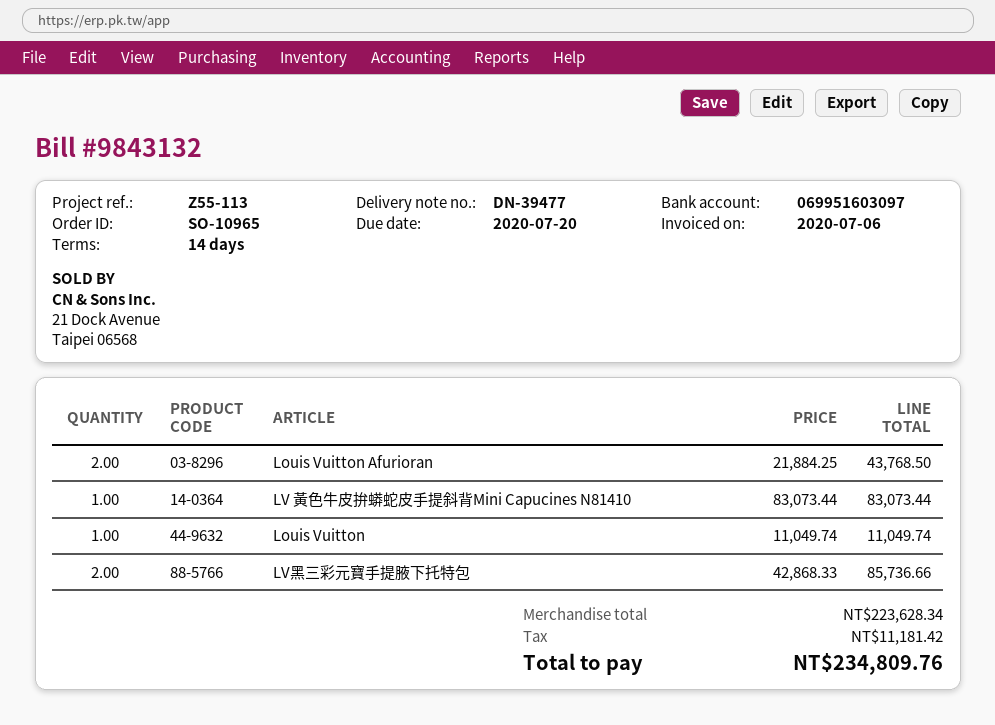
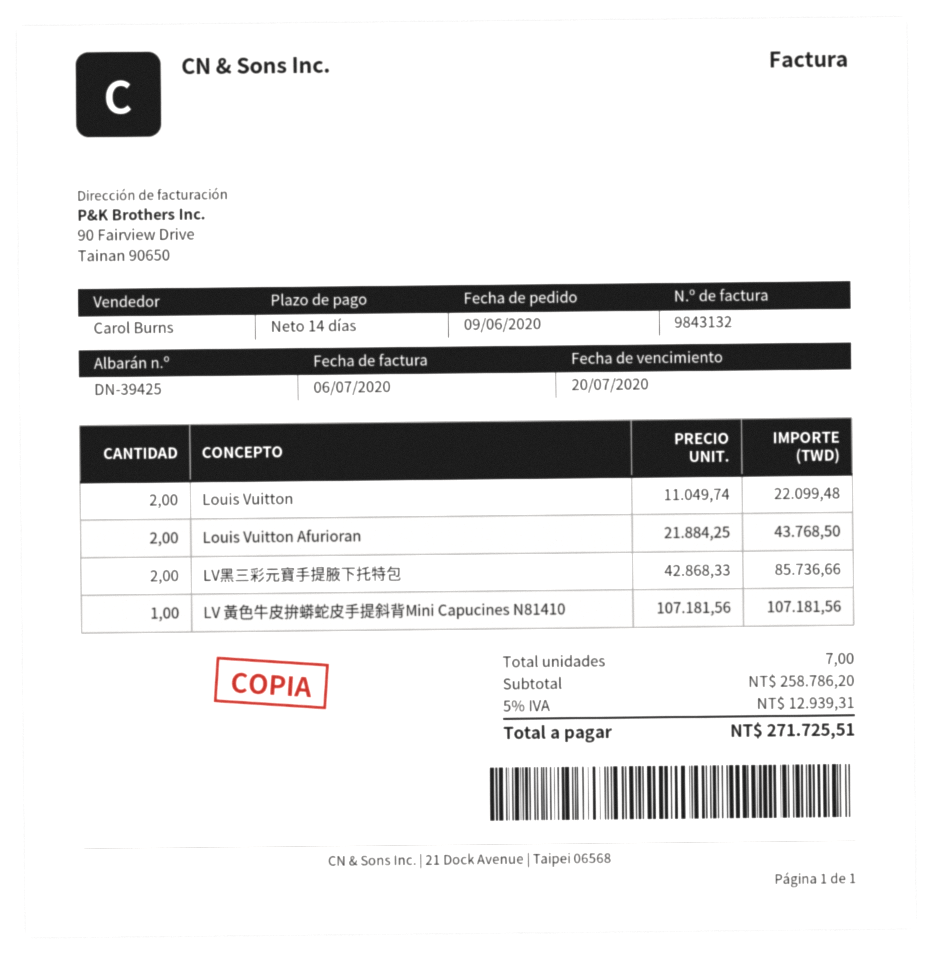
delivery note number: DN-39477 -> DN-39425
LV 黃色牛皮拚蟒蛇皮手提斜背Mini Capucines N81410: 1 x 83073.44 = 83073.44 -> 1 x 107181.56 = 107181.56
Louis Vuitton: 1 x 11049.74 = 11049.74 -> 2 x 11049.74 = 22099.48
subtotal: 223628.34 -> 258786.20
tax: 11181.42 -> 12939.31
total: 234809.76 -> 271725.51

